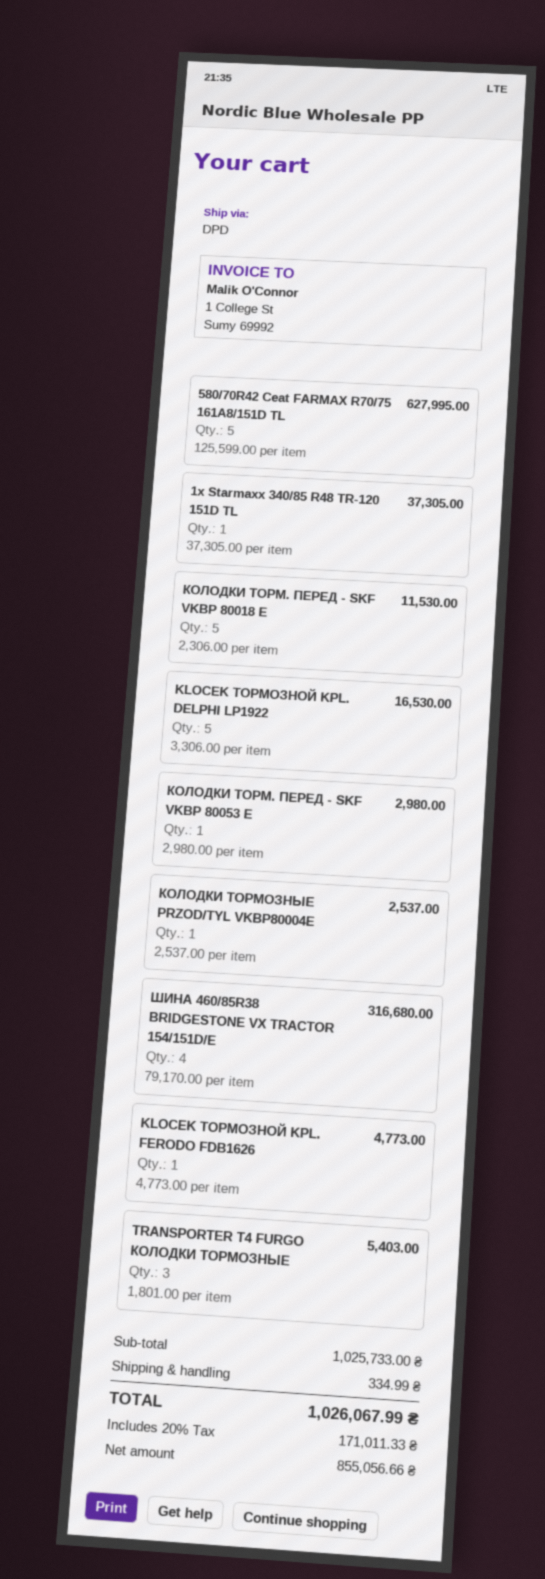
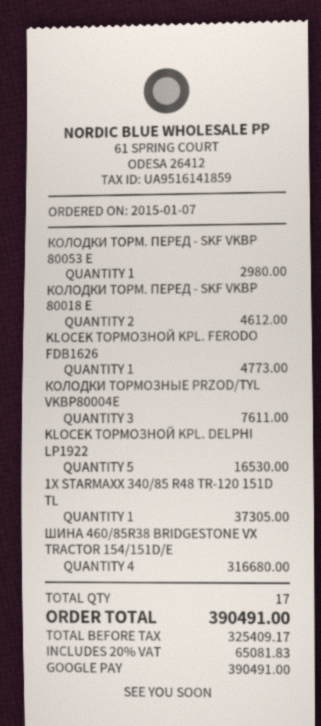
580/70R42 Ceat FARMAX R70/75 161A8/151D TL: 5 for 627995.00 -> none
КОЛОДКИ ТОРМ. ПЕРЕД - SKF VKBP 80018 E: 5 for 11530.00 -> 2 for 4612.00
КОЛОДКИ ТОРМОЗНЫЕ PRZOD/TYL VKBP80004E: 1 for 2537.00 -> 3 for 7611.00
TRANSPORTER T4 FURGO КОЛОДКИ ТОРМОЗНЫЕ: 3 for 5403.00 -> none
shipping: 334.99 -> none
net: 855056.66 -> 325409.17
tax: 20% = 171011.33 -> 20% = 65081.83
total: 1026067.99 -> 390491.00

